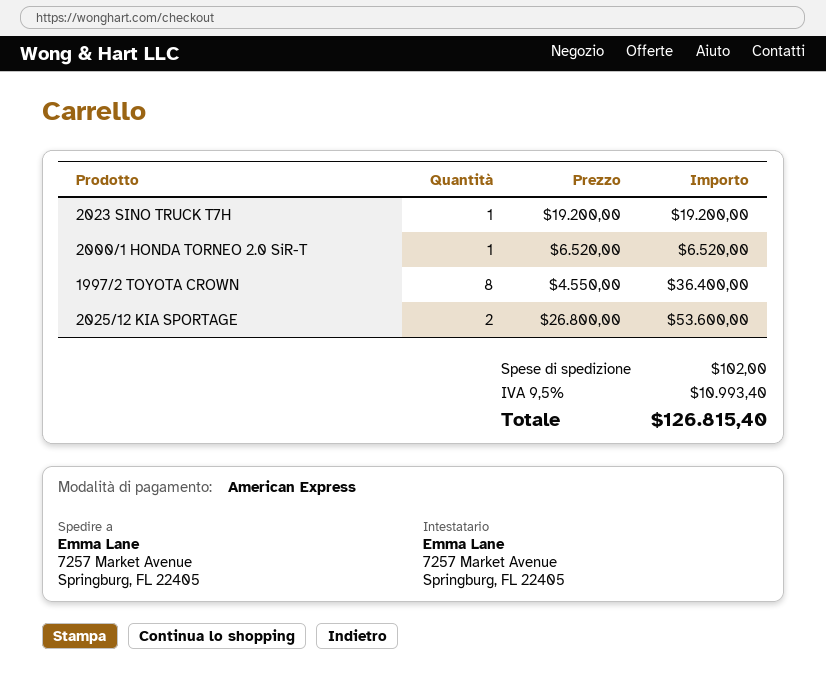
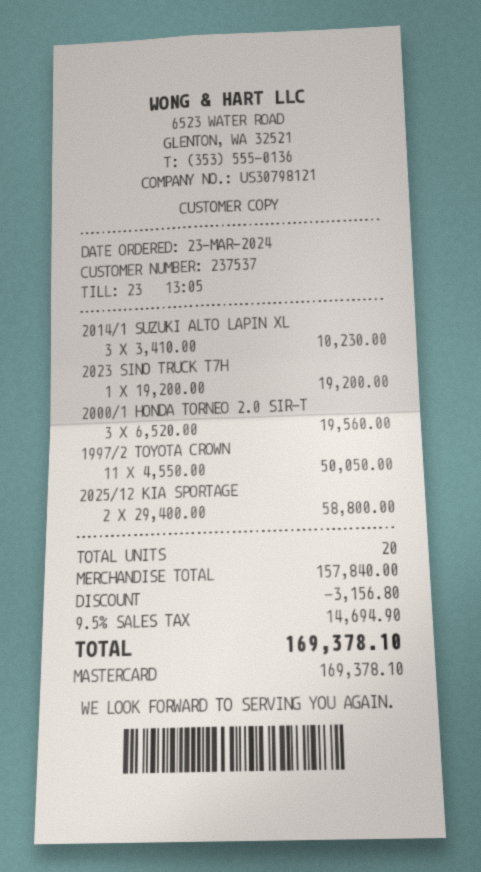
payment method: American Express -> Mastercard
2000/1 HONDA TORNEO 2.0 SiR-T: 1 x 6520.00 = 6520.00 -> 3 x 6520.00 = 19560.00
1997/2 TOYOTA CROWN: 8 x 4550.00 = 36400.00 -> 11 x 4550.00 = 50050.00
2025/12 KIA SPORTAGE: 2 x 26800.00 = 53600.00 -> 2 x 29400.00 = 58800.00
2014/1 SUZUKI ALTO LAPIN XL: none -> 3 x 3410.00 = 10230.00
discount: none -> 3156.80
shipping: 102.00 -> none
tax: 9.5% = 10993.40 -> 9.5% = 14694.90
total: 126815.40 -> 169378.10

